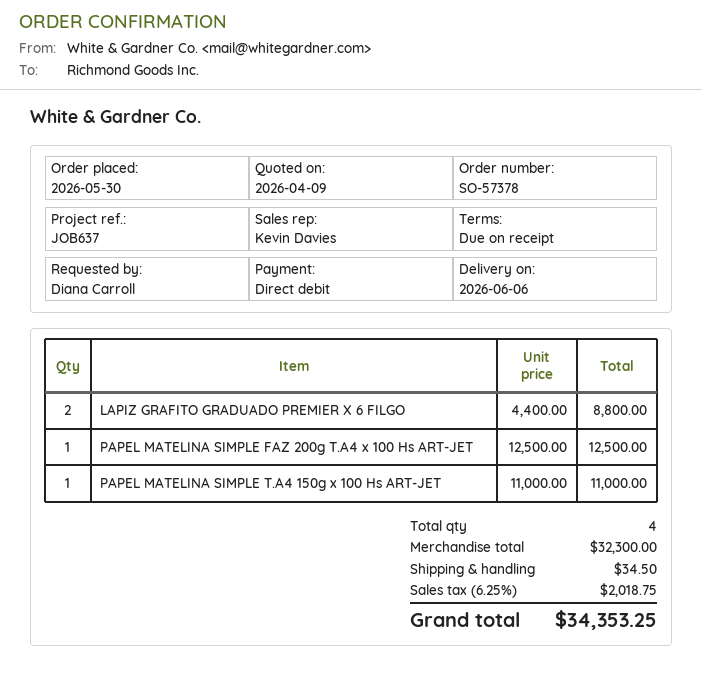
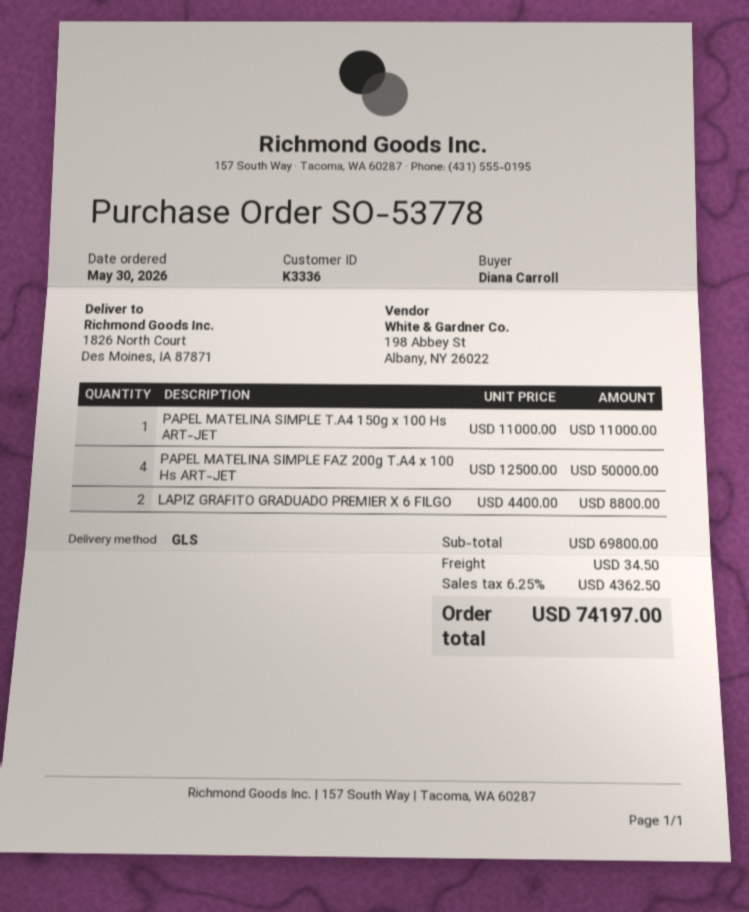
order number: SO-57378 -> SO-53778
PAPEL MATELINA SIMPLE FAZ 200g T.A4 x 100 Hs ART-JET: 1 x 12500.00 = 12500.00 -> 4 x 12500.00 = 50000.00
subtotal: 32300.00 -> 69800.00
tax: 6.25% = 2018.75 -> 6.25% = 4362.50
total: 34353.25 -> 74197.00

